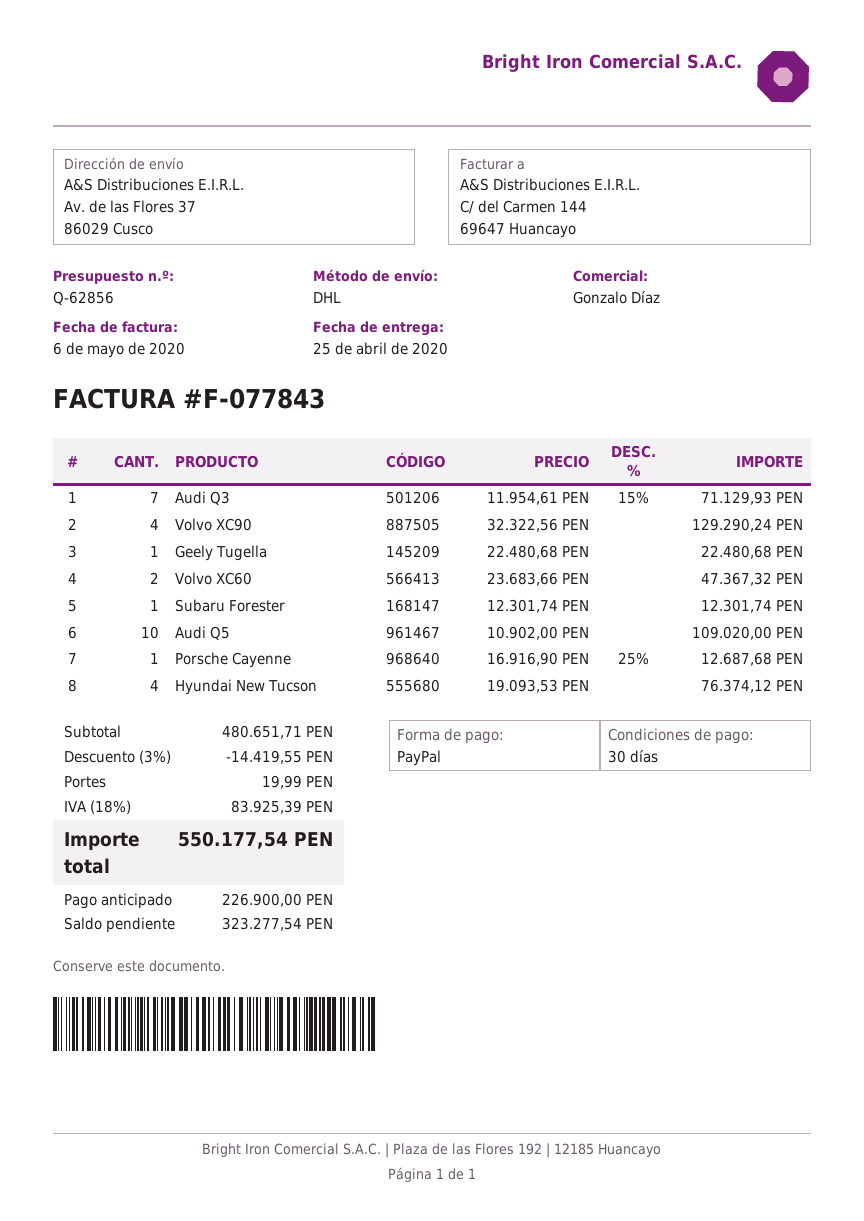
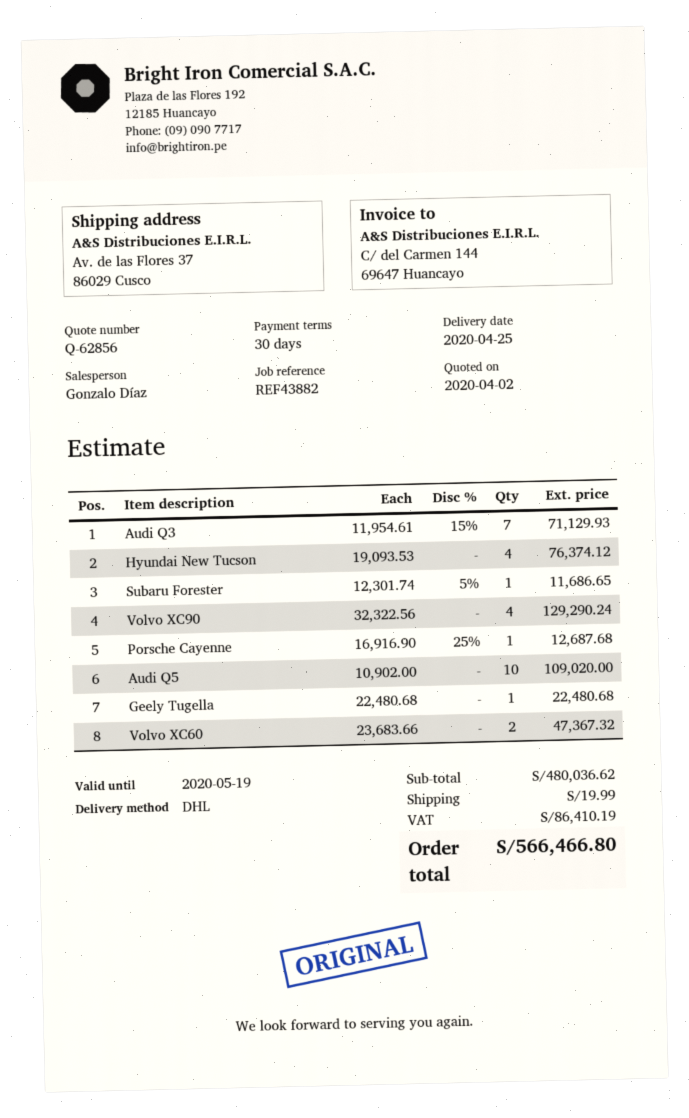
Subaru Forester: 1 x 12301.74 = 12301.74 -> 1 x 12301.74 - 5% = 11686.65
subtotal: 480651.71 -> 480036.62
discount: 3% = 14419.55 -> none
tax: 83925.39 -> 86410.19
total: 550177.54 -> 566466.80

